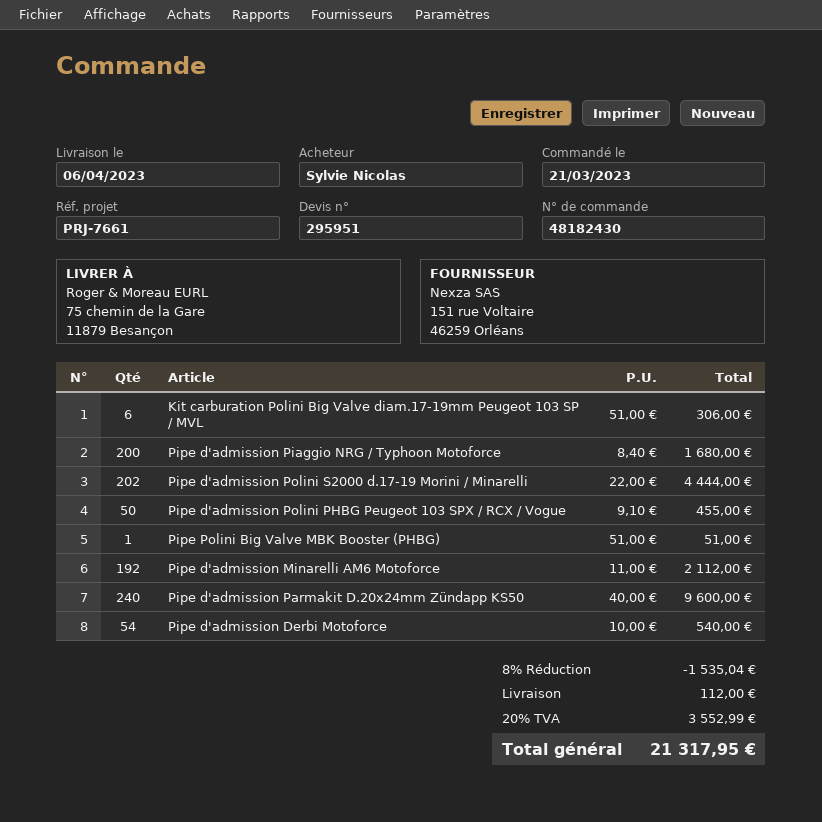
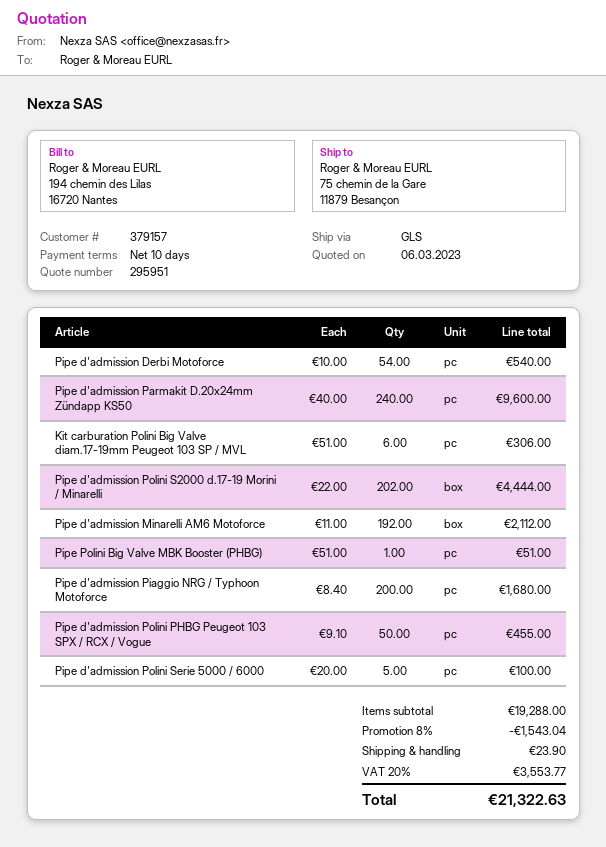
Pipe d'admission Polini Serie 5000 / 6000: none -> 5 x 20.00 = 100.00
discount: 8% = 1535.04 -> 8% = 1543.04
shipping: 112.00 -> 23.90
tax: 20% = 3552.99 -> 20% = 3553.77
total: 21317.95 -> 21322.63

